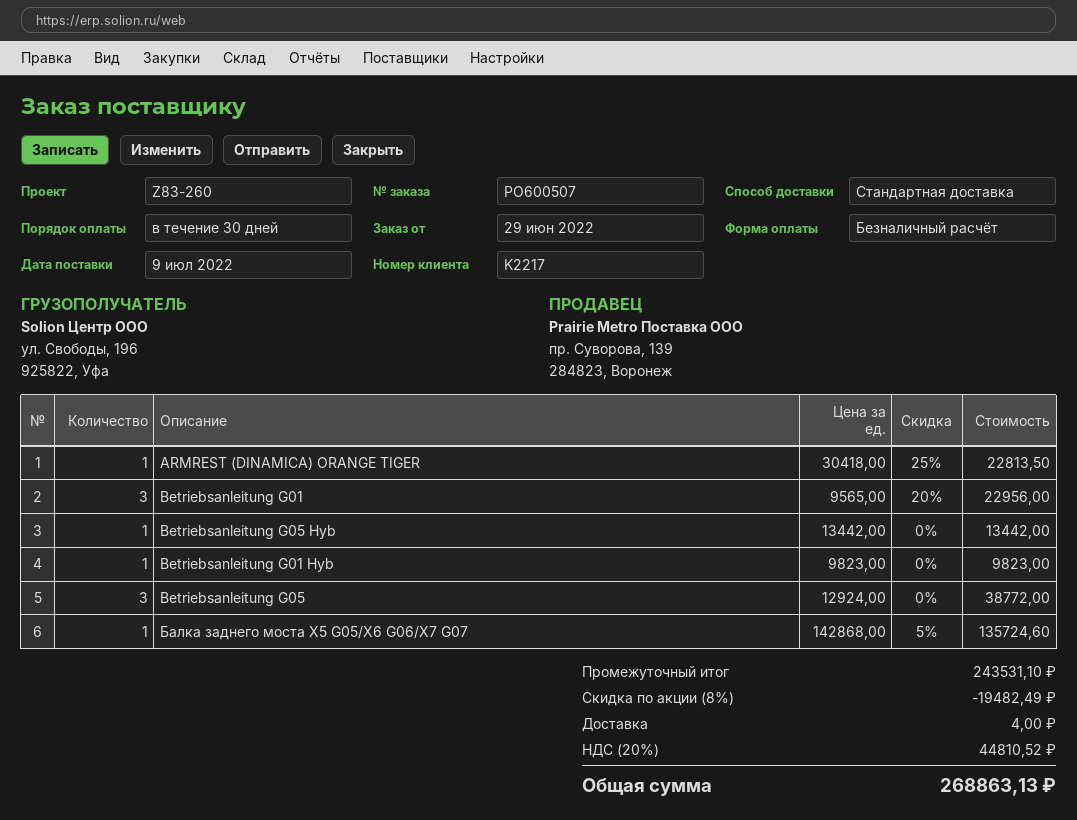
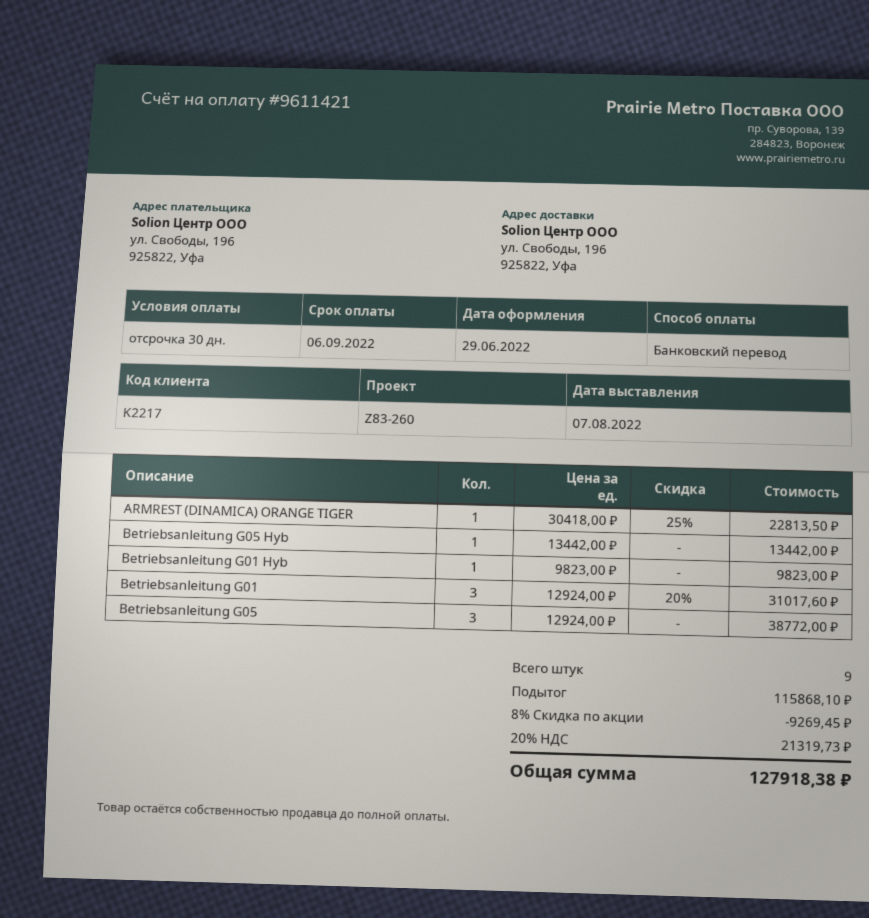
Betriebsanleitung G01: 3 x 9565.00 - 20% = 22956.00 -> 3 x 12924.00 - 20% = 31017.60
Балка заднего моста X5 G05/X6 G06/X7 G07: 1 x 142868.00 - 5% = 135724.60 -> none
subtotal: 243531.10 -> 115868.10
discount: 8% = 19482.49 -> 8% = 9269.45
shipping: 4.00 -> none
tax: 20% = 44810.52 -> 20% = 21319.73
total: 268863.13 -> 127918.38

